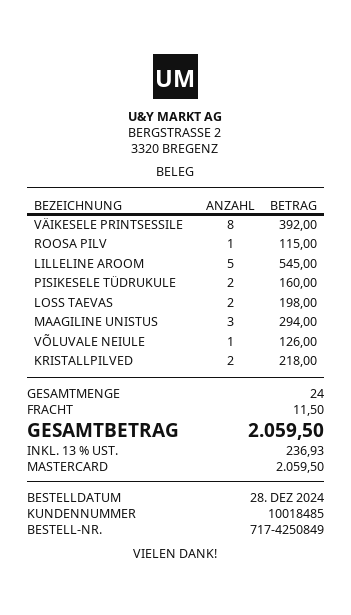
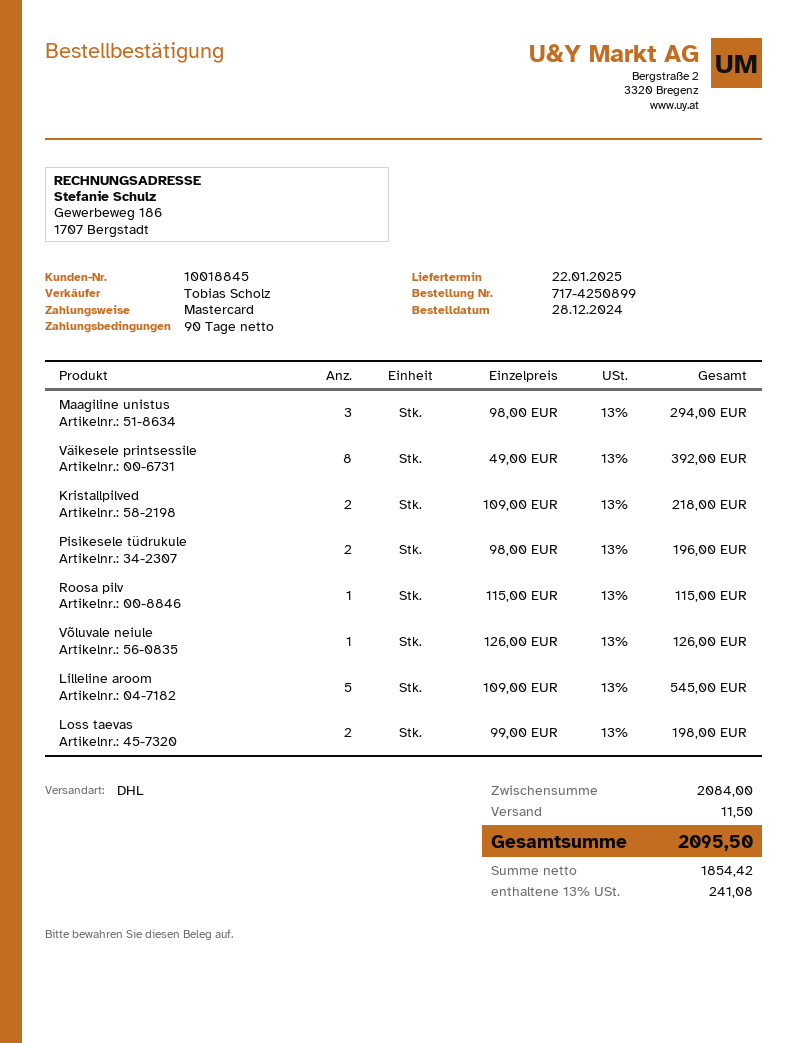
order number: 717-4250849 -> 717-4250899
customer number: 10018485 -> 10018845
PISIKESELE TÜDRUKULE: 2 for 160.00 -> 2 for 196.00
tax: 13% = 236.93 -> 13% = 241.08
total: 2059.50 -> 2095.50

